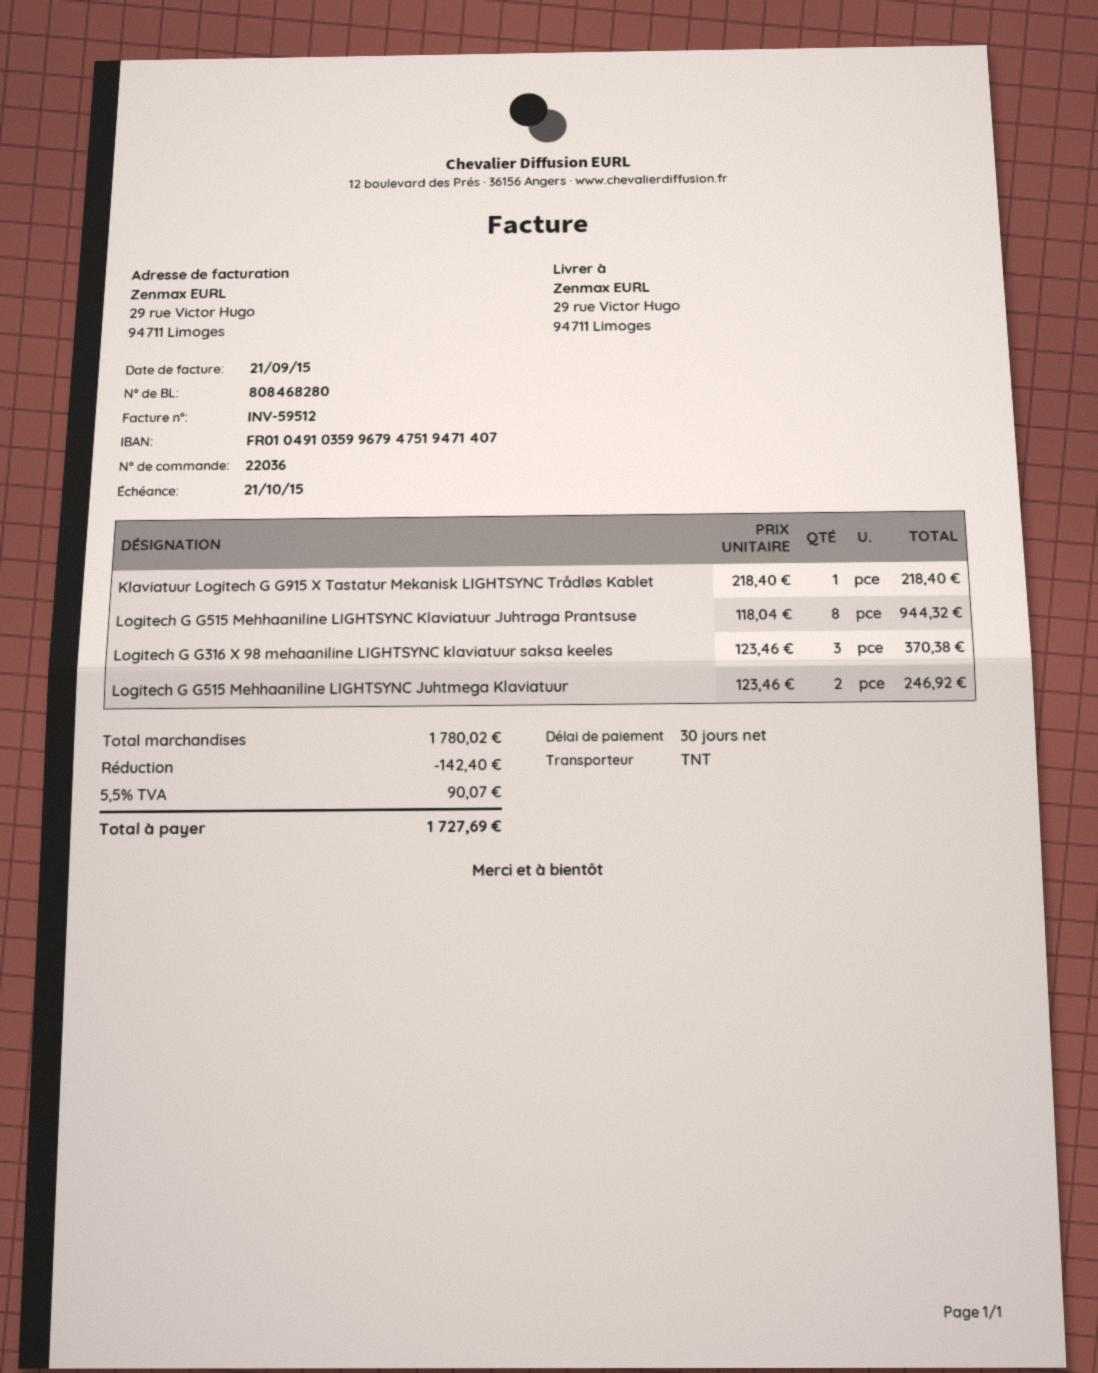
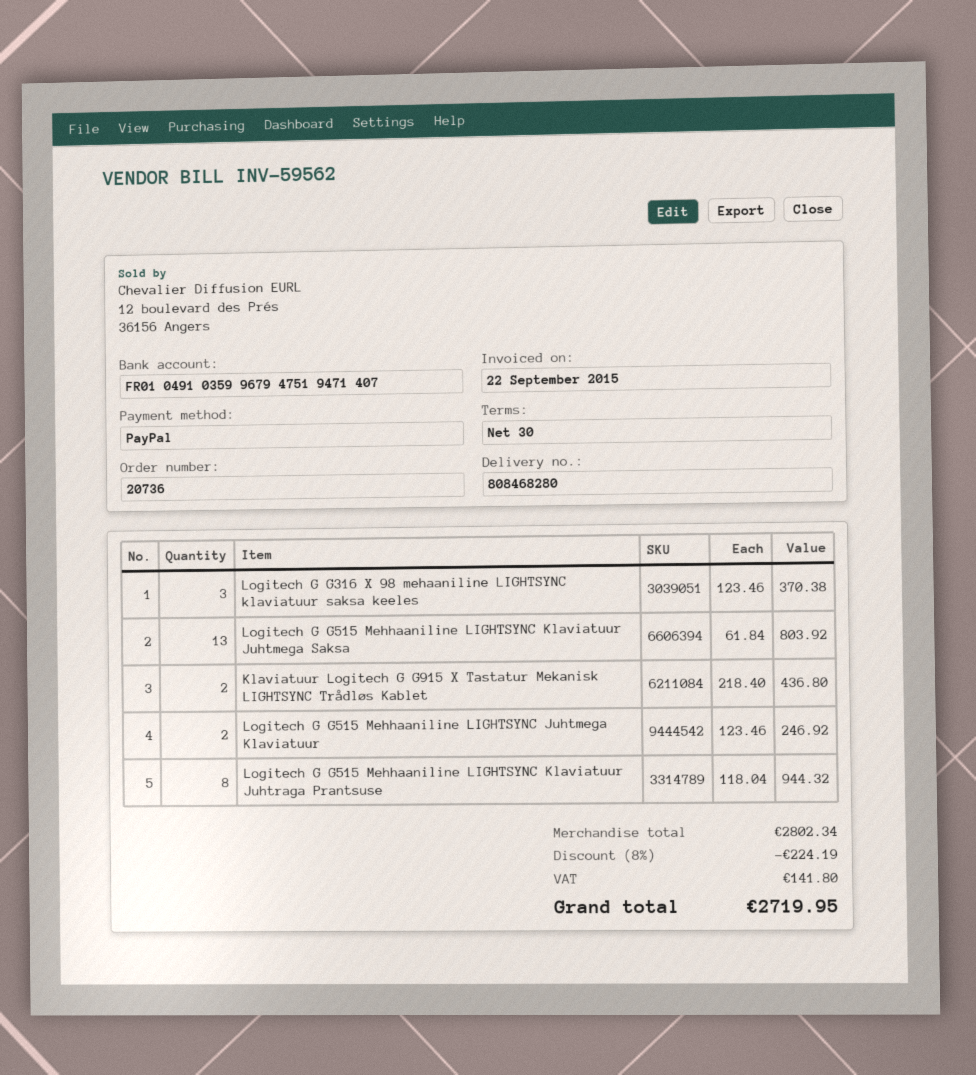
order number: 22036 -> 20736
invoice number: INV-59512 -> INV-59562
invoice date: 2015-09-21 -> 2015-09-22
Klaviatuur Logitech G G915 X Tastatur Mekanisk LIGHTSYNC Trådløs Kablet: 1 x 218.40 = 218.40 -> 2 x 218.40 = 436.80
Logitech G G515 Mehhaaniline LIGHTSYNC Klaviatuur Juhtmega Saksa: none -> 13 x 61.84 = 803.92
subtotal: 1780.02 -> 2802.34
discount: 142.40 -> 224.19
tax: 90.07 -> 141.80
total: 1727.69 -> 2719.95

